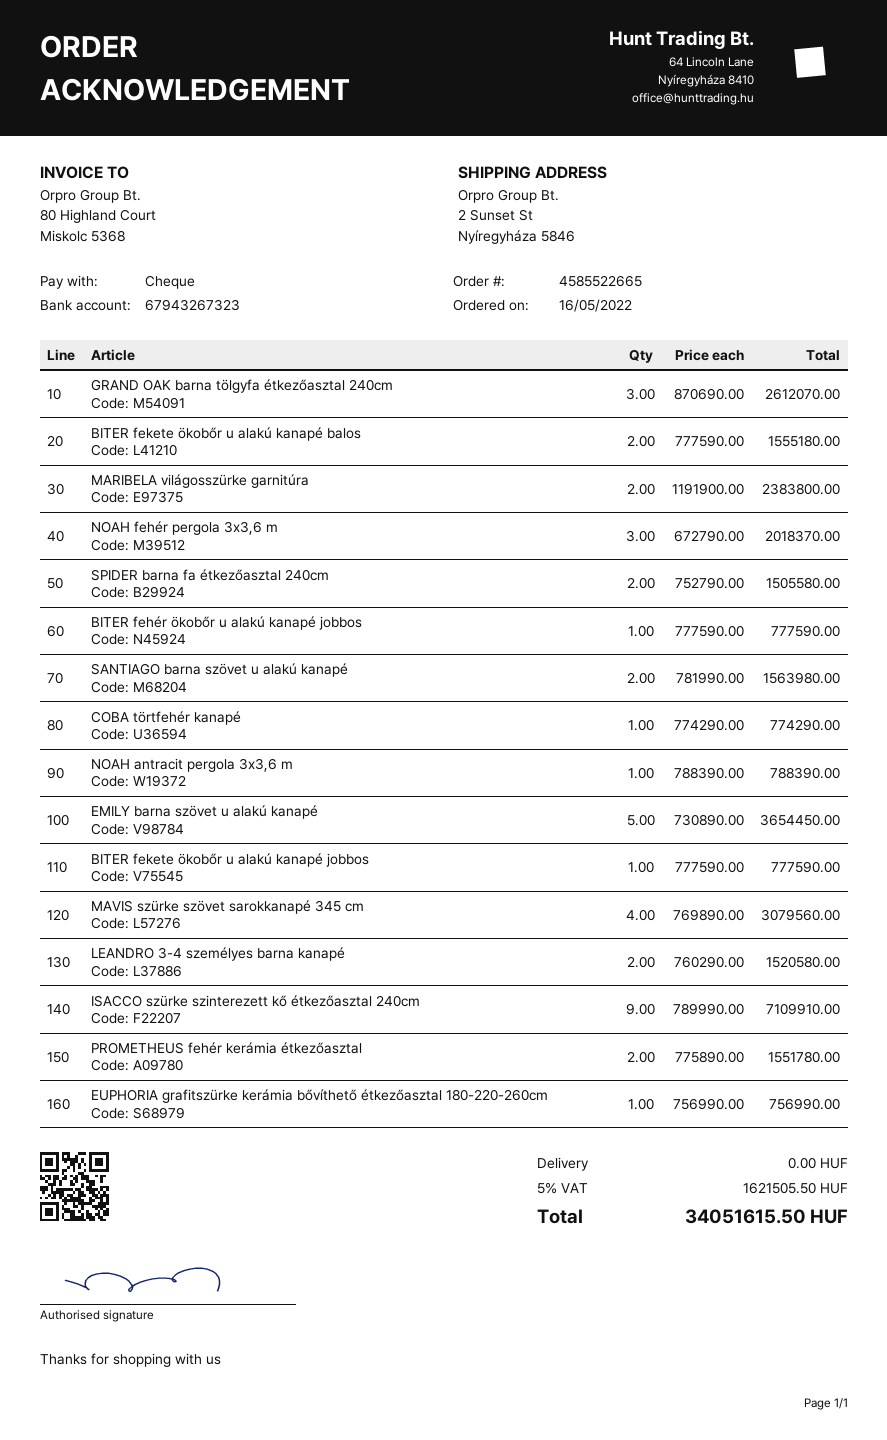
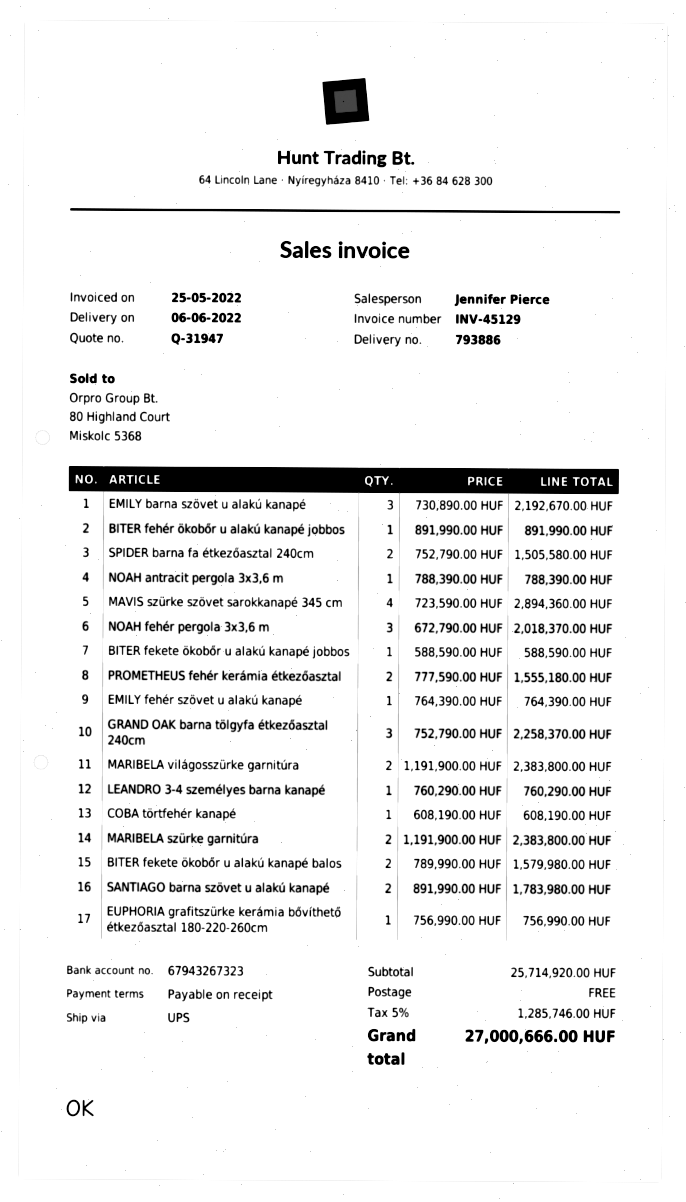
GRAND OAK barna tölgyfa étkezőasztal 240cm: 3 x 870690.00 = 2612070.00 -> 3 x 752790.00 = 2258370.00
BITER fekete ökobőr u alakú kanapé balos: 2 x 777590.00 = 1555180.00 -> 2 x 789990.00 = 1579980.00
BITER fehér ökobőr u alakú kanapé jobbos: 1 x 777590.00 = 777590.00 -> 1 x 891990.00 = 891990.00
SANTIAGO barna szövet u alakú kanapé: 2 x 781990.00 = 1563980.00 -> 2 x 891990.00 = 1783980.00
COBA törtfehér kanapé: 1 x 774290.00 = 774290.00 -> 1 x 608190.00 = 608190.00
EMILY barna szövet u alakú kanapé: 5 x 730890.00 = 3654450.00 -> 3 x 730890.00 = 2192670.00
BITER fekete ökobőr u alakú kanapé jobbos: 1 x 777590.00 = 777590.00 -> 1 x 588590.00 = 588590.00
MAVIS szürke szövet sarokkanapé 345 cm: 4 x 769890.00 = 3079560.00 -> 4 x 723590.00 = 2894360.00
LEANDRO 3-4 személyes barna kanapé: 2 x 760290.00 = 1520580.00 -> 1 x 760290.00 = 760290.00
ISACCO szürke szinterezett kő étkezőasztal 240cm: 9 x 789990.00 = 7109910.00 -> none
PROMETHEUS fehér kerámia étkezőasztal: 2 x 775890.00 = 1551780.00 -> 2 x 777590.00 = 1555180.00
EMILY fehér szövet u alakú kanapé: none -> 1 x 764390.00 = 764390.00
MARIBELA szürke garnitúra: none -> 2 x 1191900.00 = 2383800.00
tax: 5% = 1621505.50 -> 5% = 1285746.00
total: 34051615.50 -> 27000666.00

